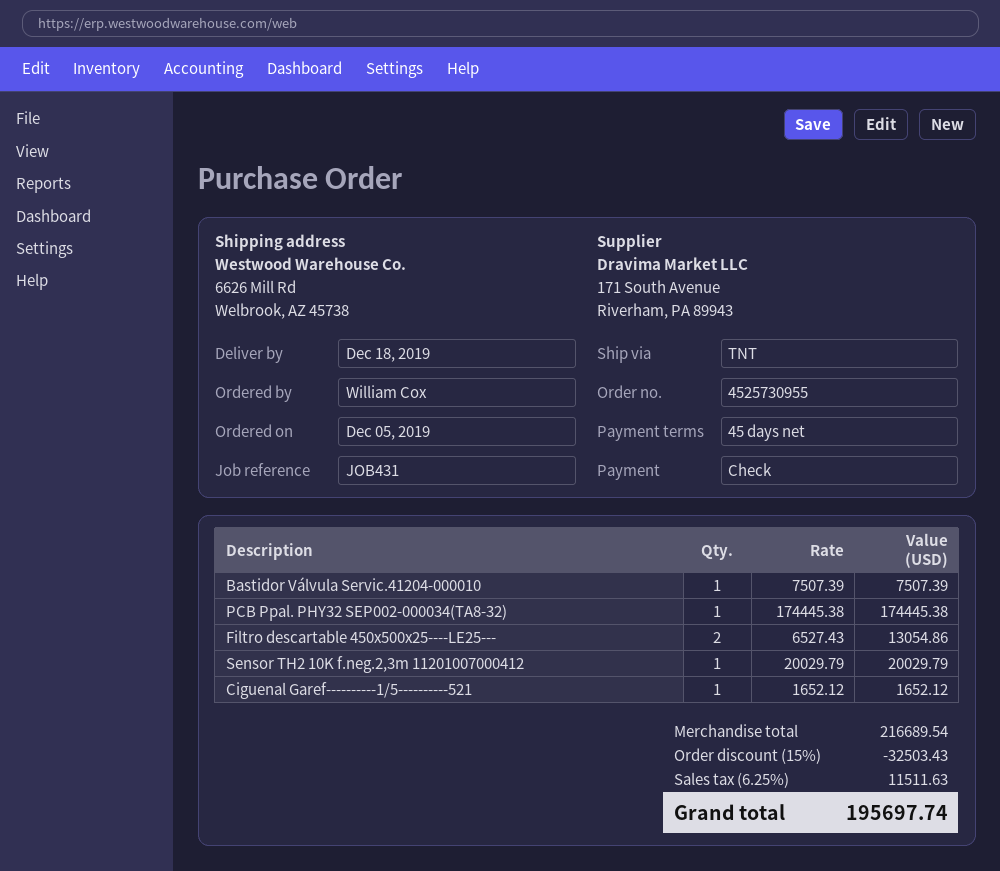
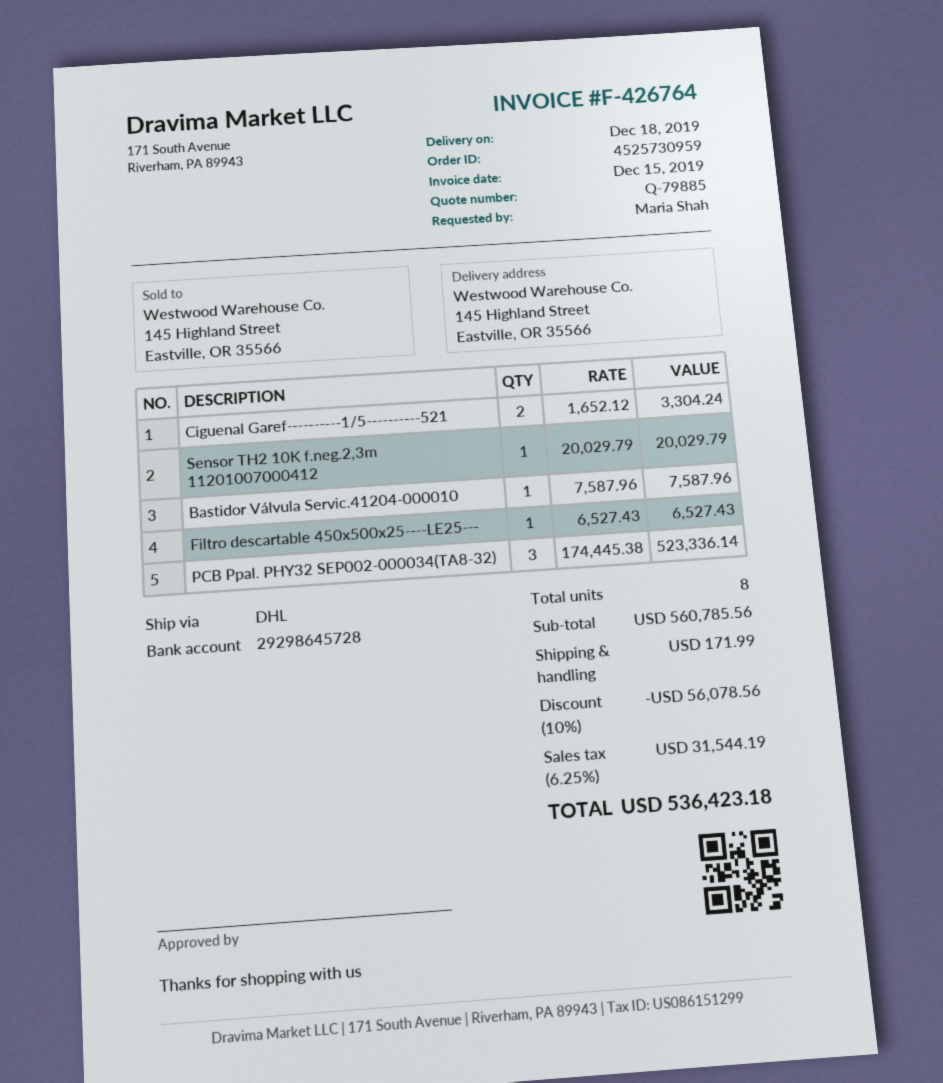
order number: 4525730955 -> 4525730959
ordered by: William Cox -> Maria Shah
shipping method: TNT -> DHL
ship to: 6626 Mill Rd, Welbrook, AZ 45738 -> 145 Highland Street, Eastville, OR 35566
Bastidor Válvula Servic.41204-000010: 1 x 7507.39 = 7507.39 -> 1 x 7587.96 = 7587.96
PCB Ppal. PHY32 SEP002-000034(TA8-32): 1 x 174445.38 = 174445.38 -> 3 x 174445.38 = 523336.14
Filtro descartable 450x500x25----LE25---: 2 x 6527.43 = 13054.86 -> 1 x 6527.43 = 6527.43
Ciguenal Garef----------1/5----------521: 1 x 1652.12 = 1652.12 -> 2 x 1652.12 = 3304.24
subtotal: 216689.54 -> 560785.56
discount: 15% = 32503.43 -> 10% = 56078.56
shipping: none -> 171.99
tax: 6.25% = 11511.63 -> 6.25% = 31544.19
total: 195697.74 -> 536423.18

